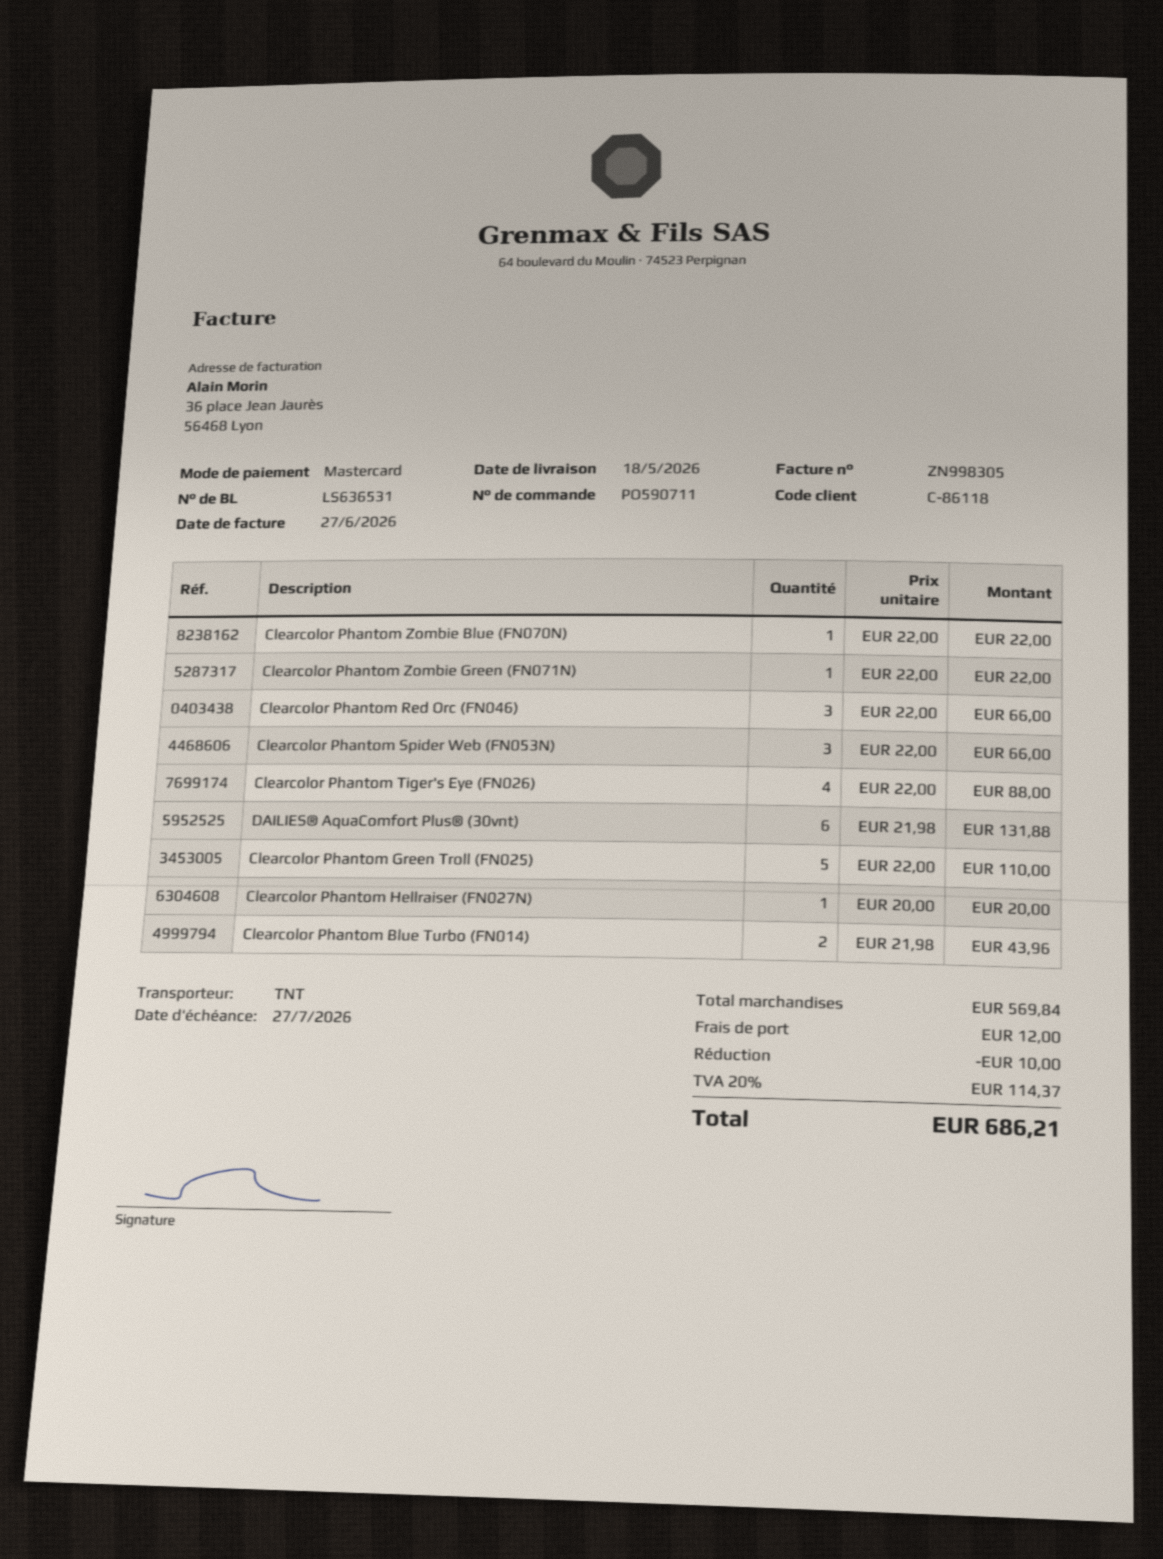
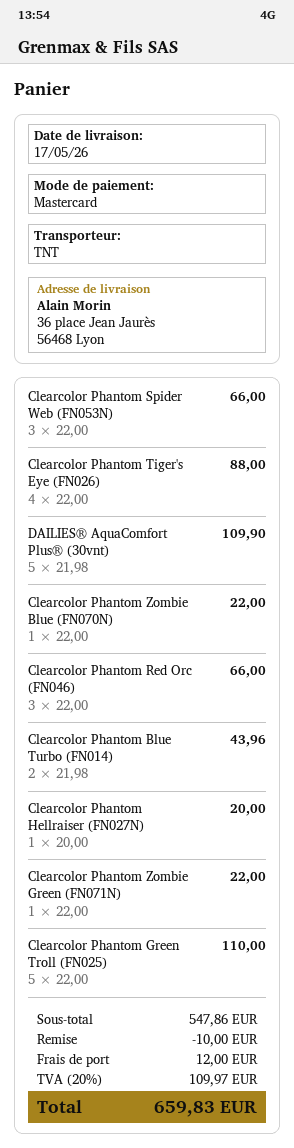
delivery date: 2026-05-18 -> 2026-05-17
DAILIES® AquaComfort Plus® (30vnt): 6 x 21.98 = 131.88 -> 5 x 21.98 = 109.90
subtotal: 569.84 -> 547.86
tax: 20% = 114.37 -> 20% = 109.97
total: 686.21 -> 659.83

